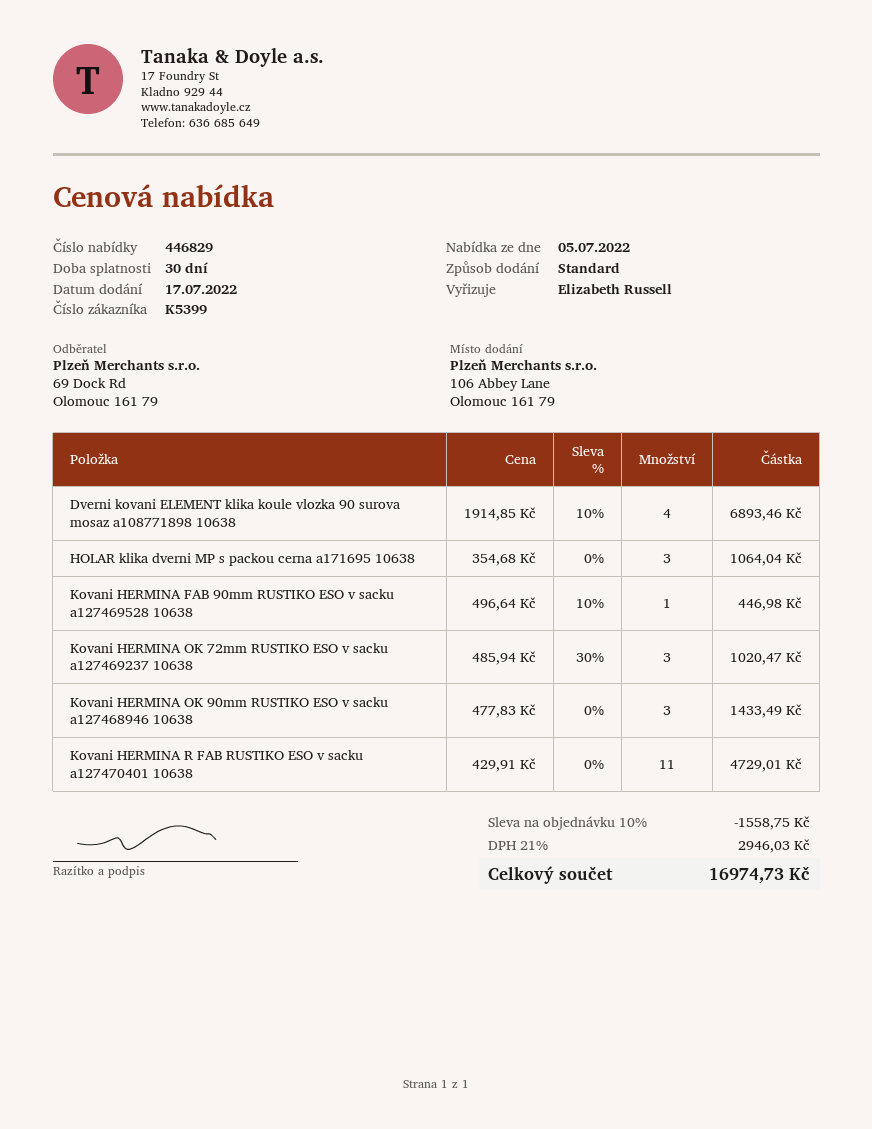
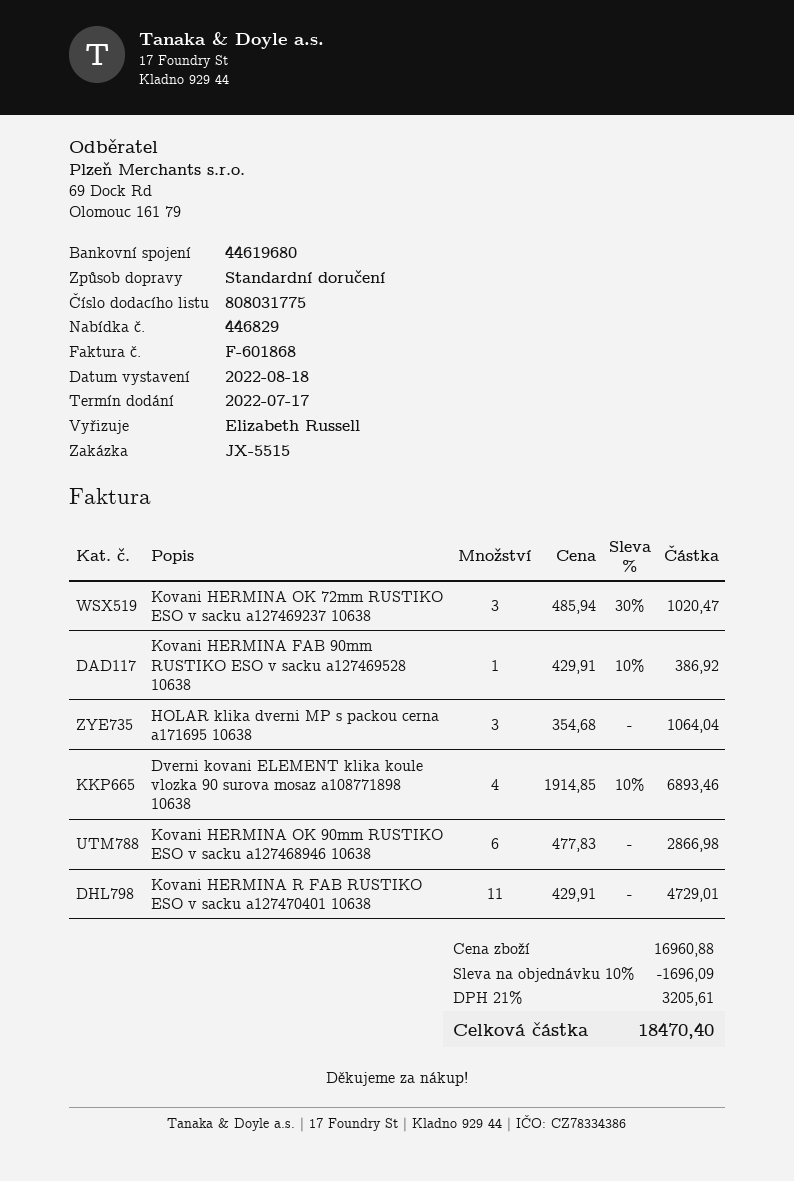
Kovani HERMINA FAB 90mm RUSTIKO ESO v sacku a127469528 10638: 1 x 496.64 - 10% = 446.98 -> 1 x 429.91 - 10% = 386.92
Kovani HERMINA OK 90mm RUSTIKO ESO v sacku a127468946 10638: 3 x 477.83 = 1433.49 -> 6 x 477.83 = 2866.98
discount: 10% = 1558.75 -> 10% = 1696.09
tax: 21% = 2946.03 -> 21% = 3205.61
total: 16974.73 -> 18470.40

